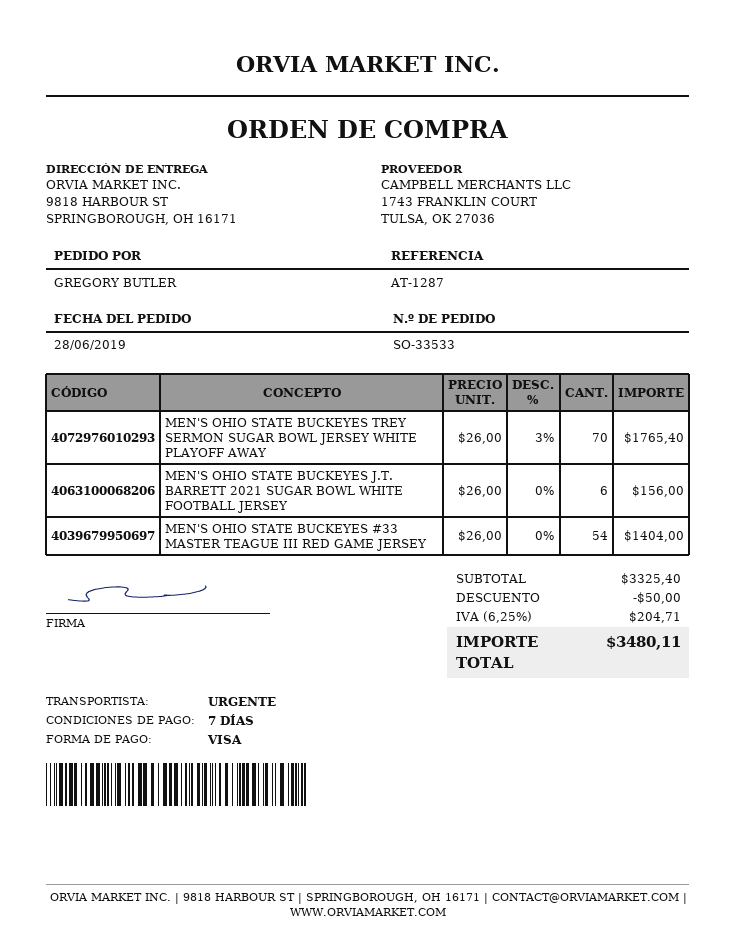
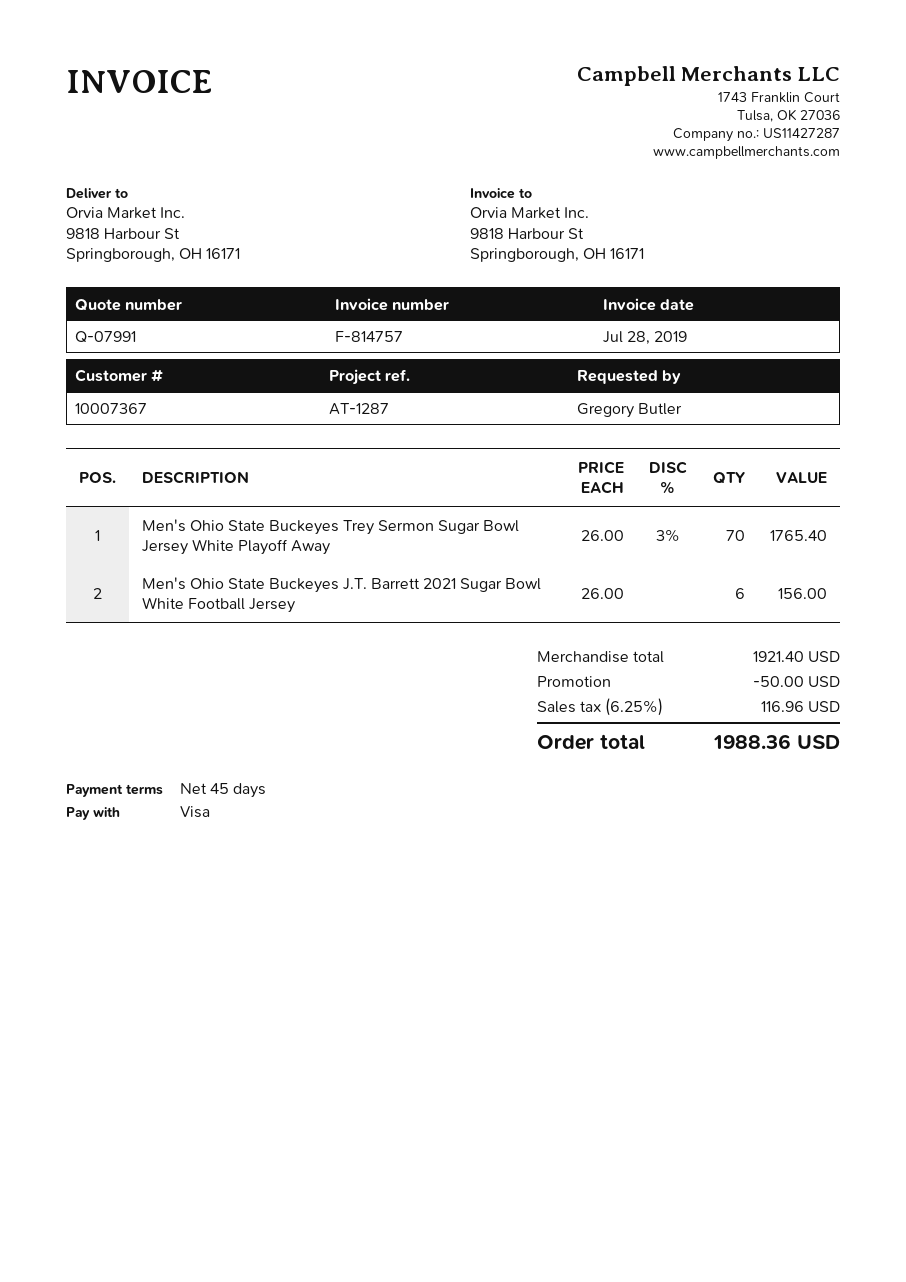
payment terms: 7 days -> 45 days
MEN'S OHIO STATE BUCKEYES #33 MASTER TEAGUE III RED GAME JERSEY: 54 x 26.00 = 1404.00 -> none
subtotal: 3325.40 -> 1921.40
tax: 6.25% = 204.71 -> 6.25% = 116.96
total: 3480.11 -> 1988.36

